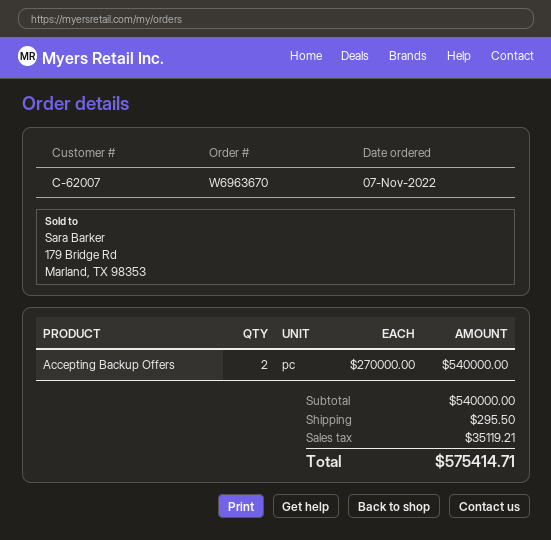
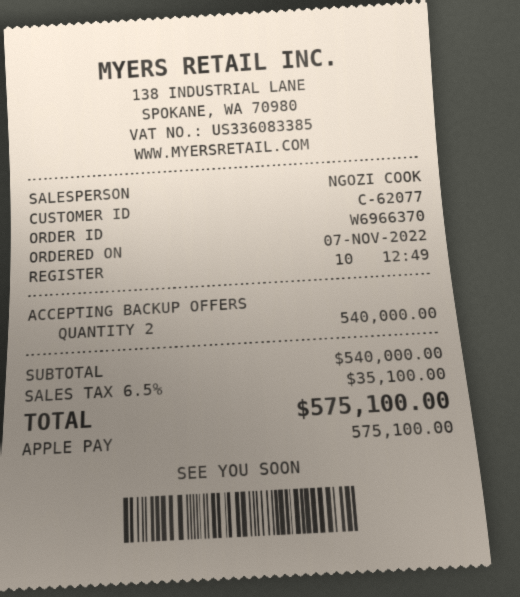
order number: W6963670 -> W6966370
customer number: C-62007 -> C-62077
shipping: 295.50 -> none
tax: 35119.21 -> 35100.00
total: 575414.71 -> 575100.00

